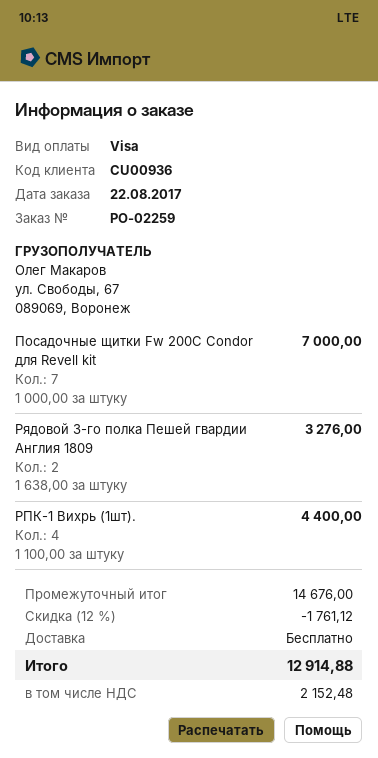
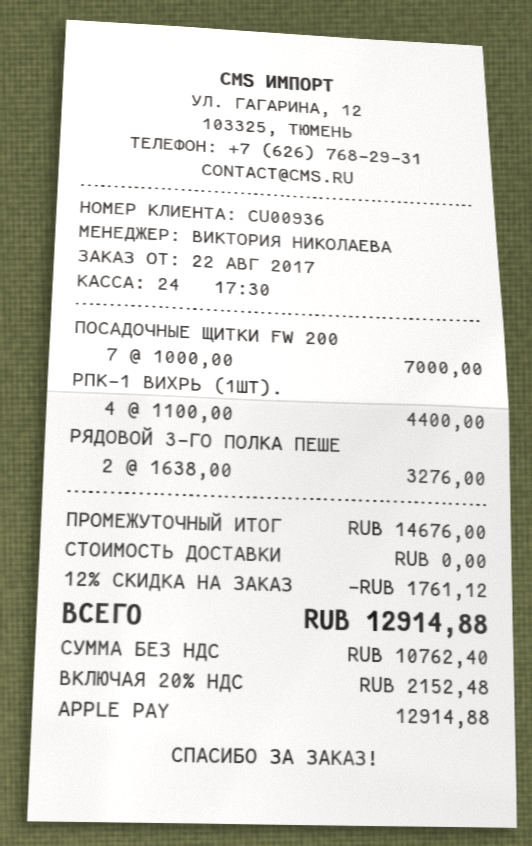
payment method: Visa -> Apple Pay

